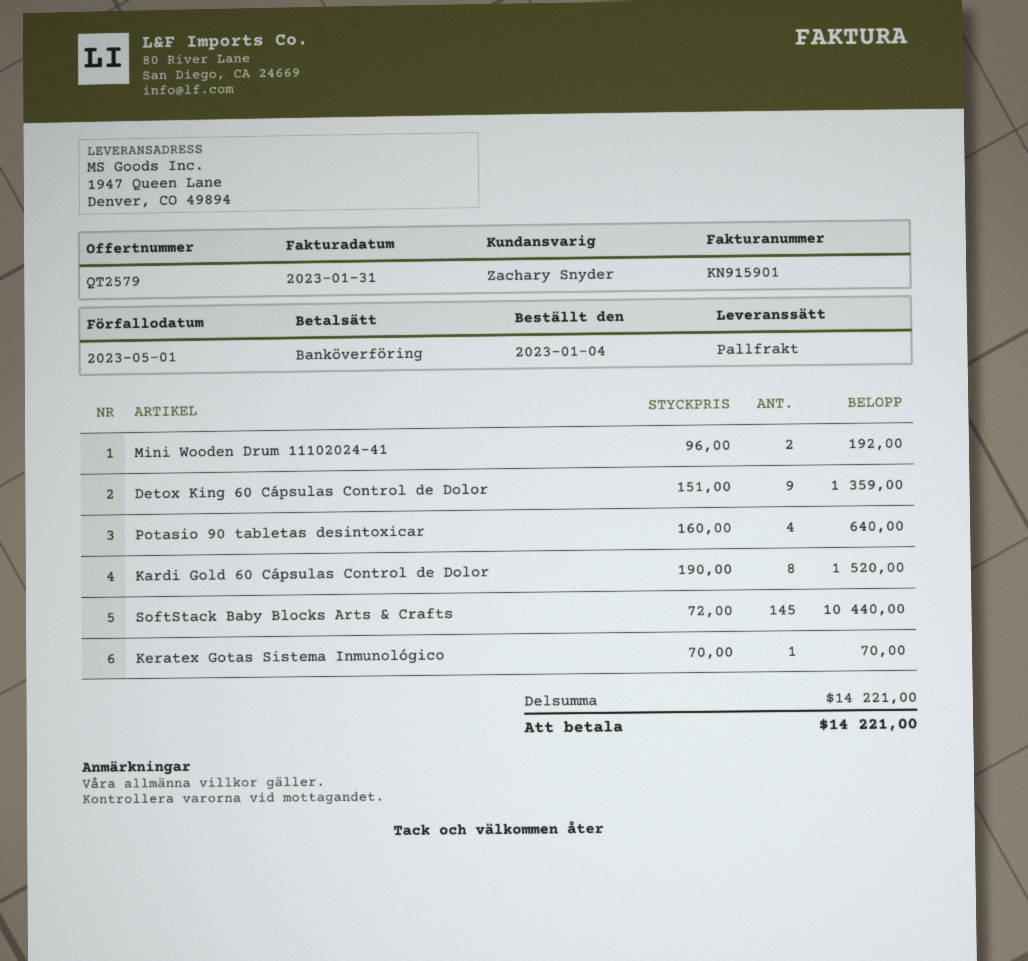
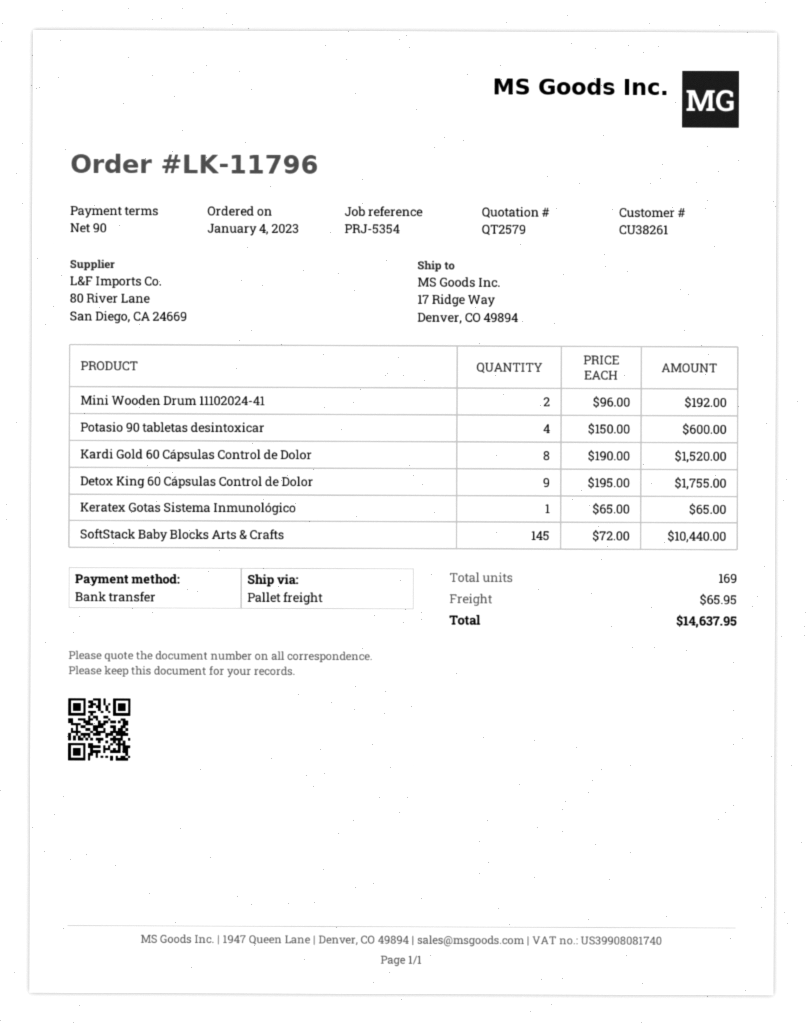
ship to: 1947 Queen Lane, Denver, CO 49894 -> 17 Ridge Way, Denver, CO 49894
Detox King 60 Cápsulas Control de Dolor: 9 x 151.00 = 1359.00 -> 9 x 195.00 = 1755.00
Potasio 90 tabletas desintoxicar: 4 x 160.00 = 640.00 -> 4 x 150.00 = 600.00
Keratex Gotas Sistema Inmunológico: 1 x 70.00 = 70.00 -> 1 x 65.00 = 65.00
shipping: none -> 65.95
total: 14221.00 -> 14637.95

